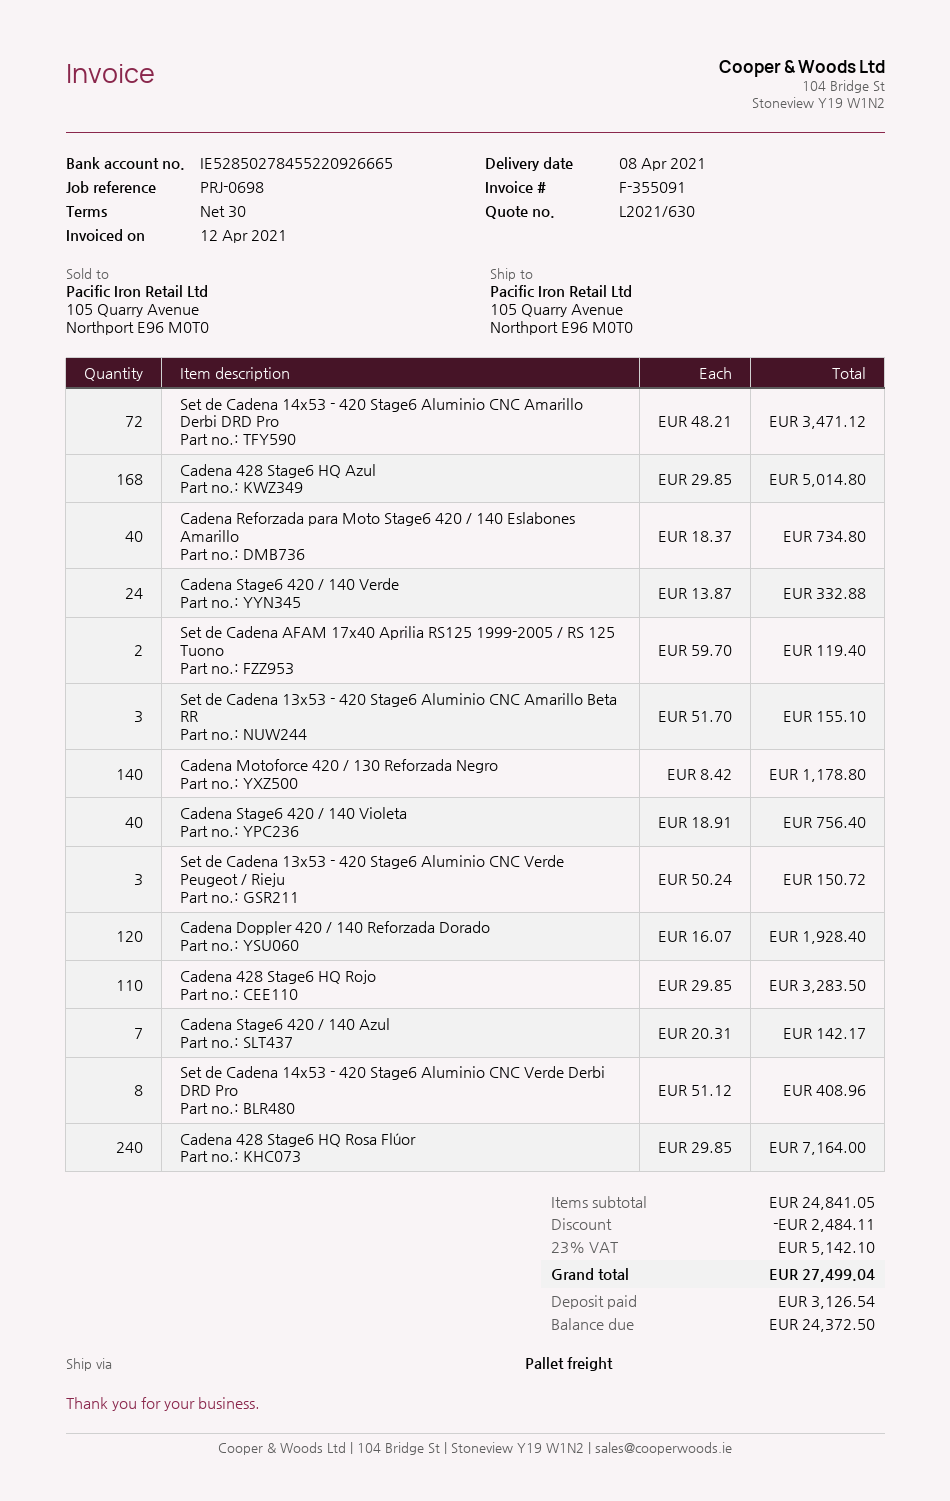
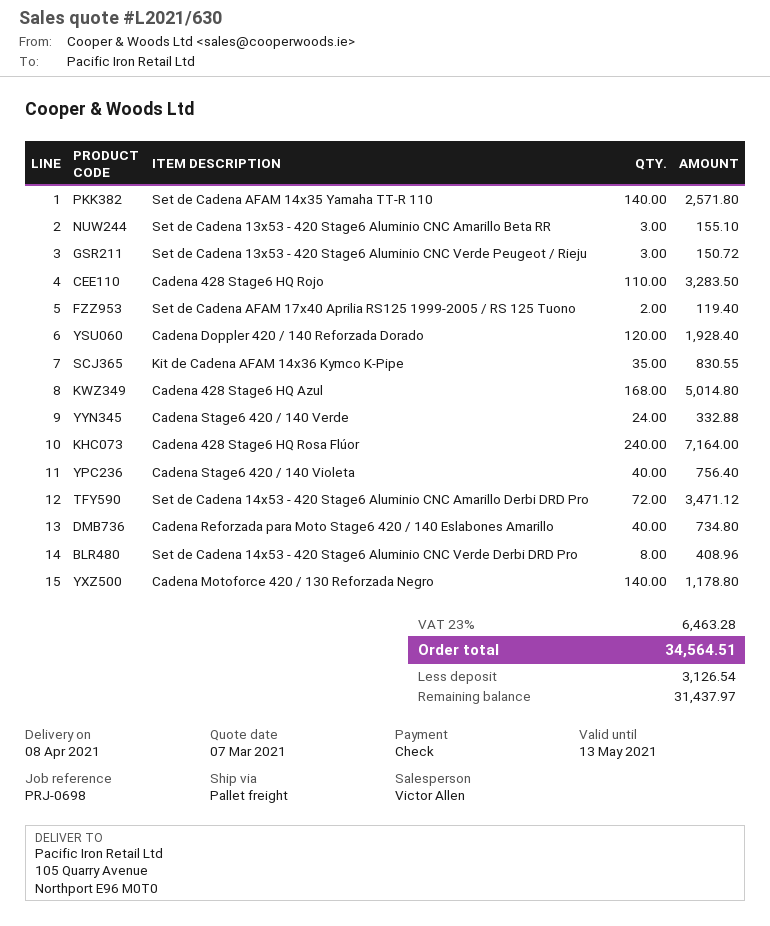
Cadena Stage6 420 / 140 Azul: 7 for 142.17 -> none
Set de Cadena AFAM 14x35 Yamaha TT-R 110: none -> 140 for 2571.80
Kit de Cadena AFAM 14x36 Kymco K-Pipe: none -> 35 for 830.55
discount: 2484.11 -> none
tax: 23% = 5142.10 -> 23% = 6463.28
total: 27499.04 -> 34564.51
balance: 24372.50 -> 31437.97

